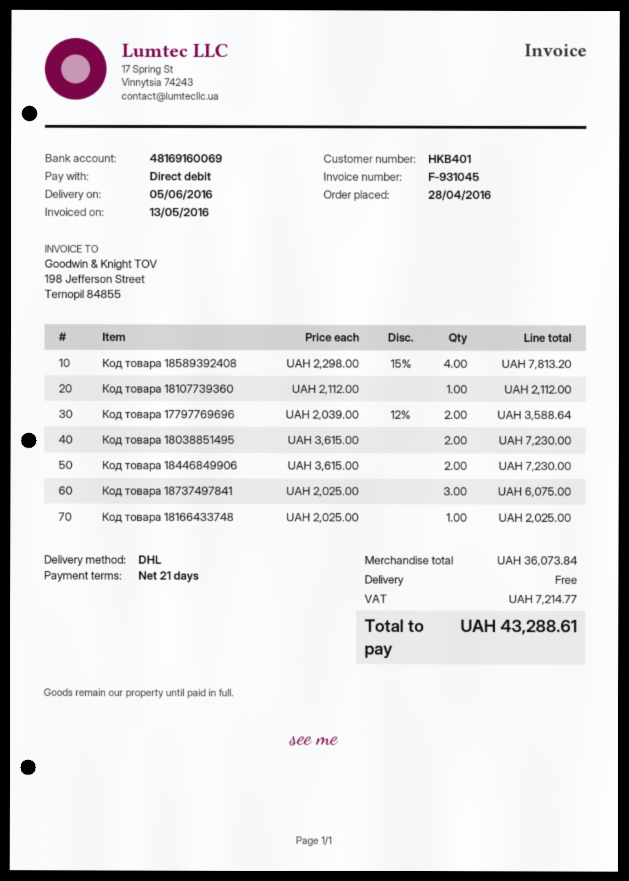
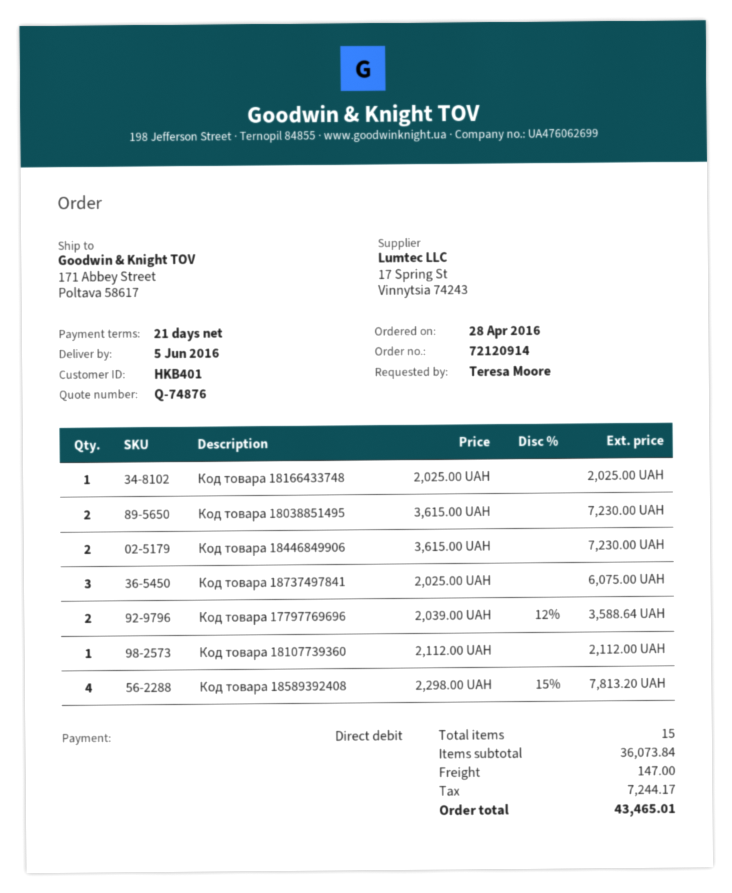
shipping: 0.00 -> 147.00
tax: 7214.77 -> 7244.17
total: 43288.61 -> 43465.01

